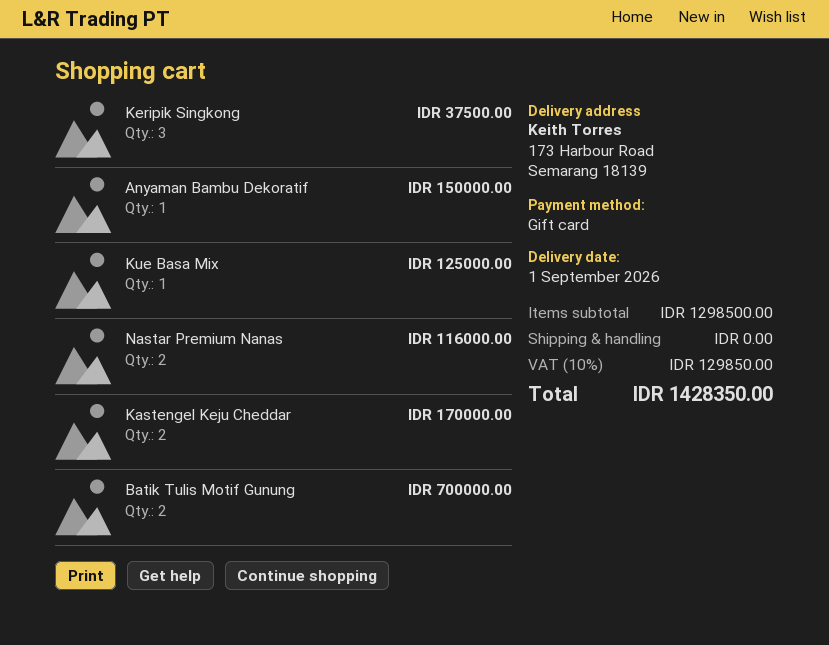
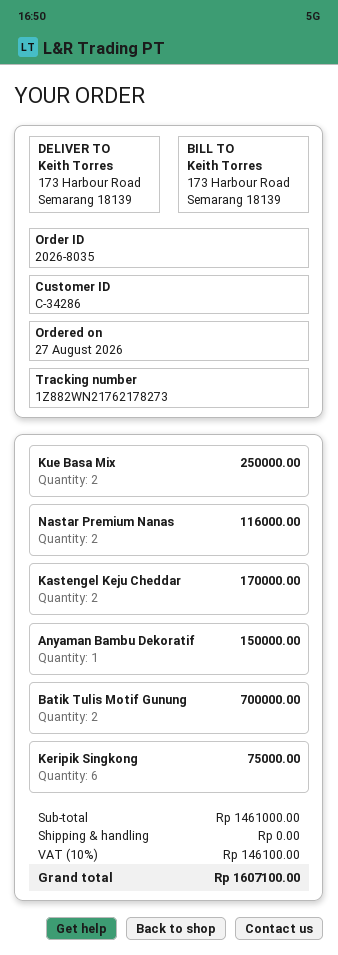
Keripik Singkong: 3 for 37500.00 -> 6 for 75000.00
Kue Basa Mix: 1 for 125000.00 -> 2 for 250000.00
subtotal: 1298500.00 -> 1461000.00
tax: 10% = 129850.00 -> 10% = 146100.00
total: 1428350.00 -> 1607100.00

